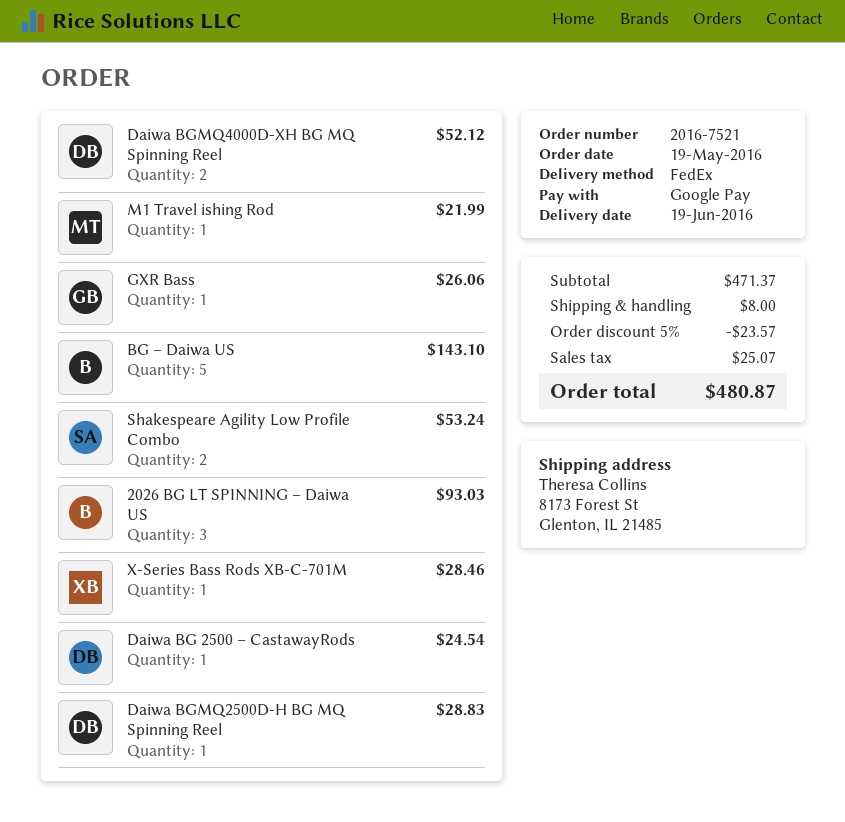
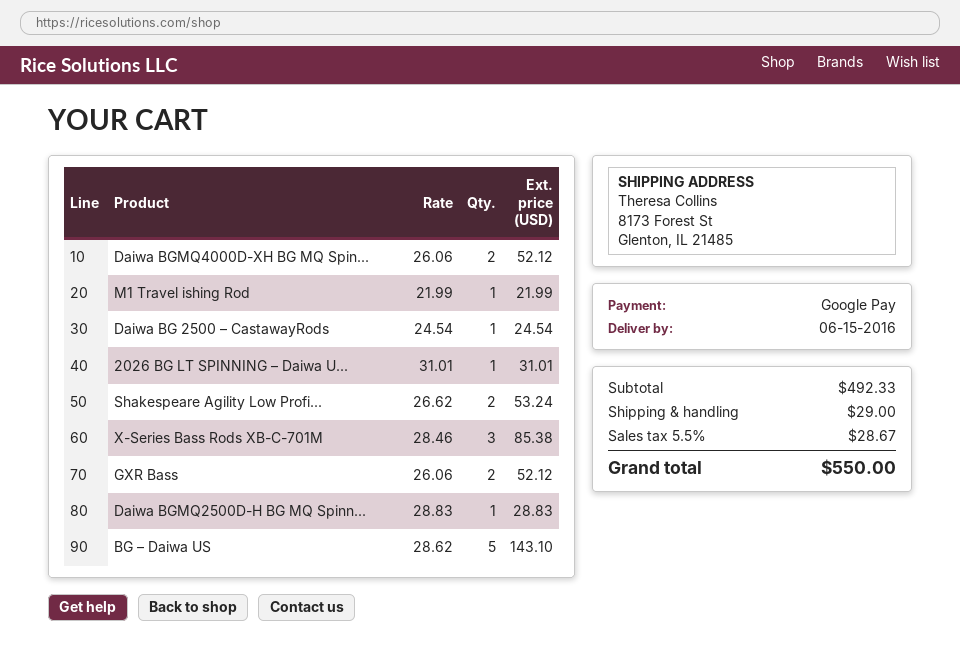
delivery date: 2016-06-19 -> 2016-06-15
GXR Bass: 1 for 26.06 -> 2 for 52.12
2026 BG LT SPINNING – Daiwa US: 3 for 93.03 -> 1 for 31.01
X-Series Bass Rods XB-C-701M: 1 for 28.46 -> 3 for 85.38
subtotal: 471.37 -> 492.33
discount: 5% = 23.57 -> none
shipping: 8.00 -> 29.00
tax: 25.07 -> 28.67
total: 480.87 -> 550.00

